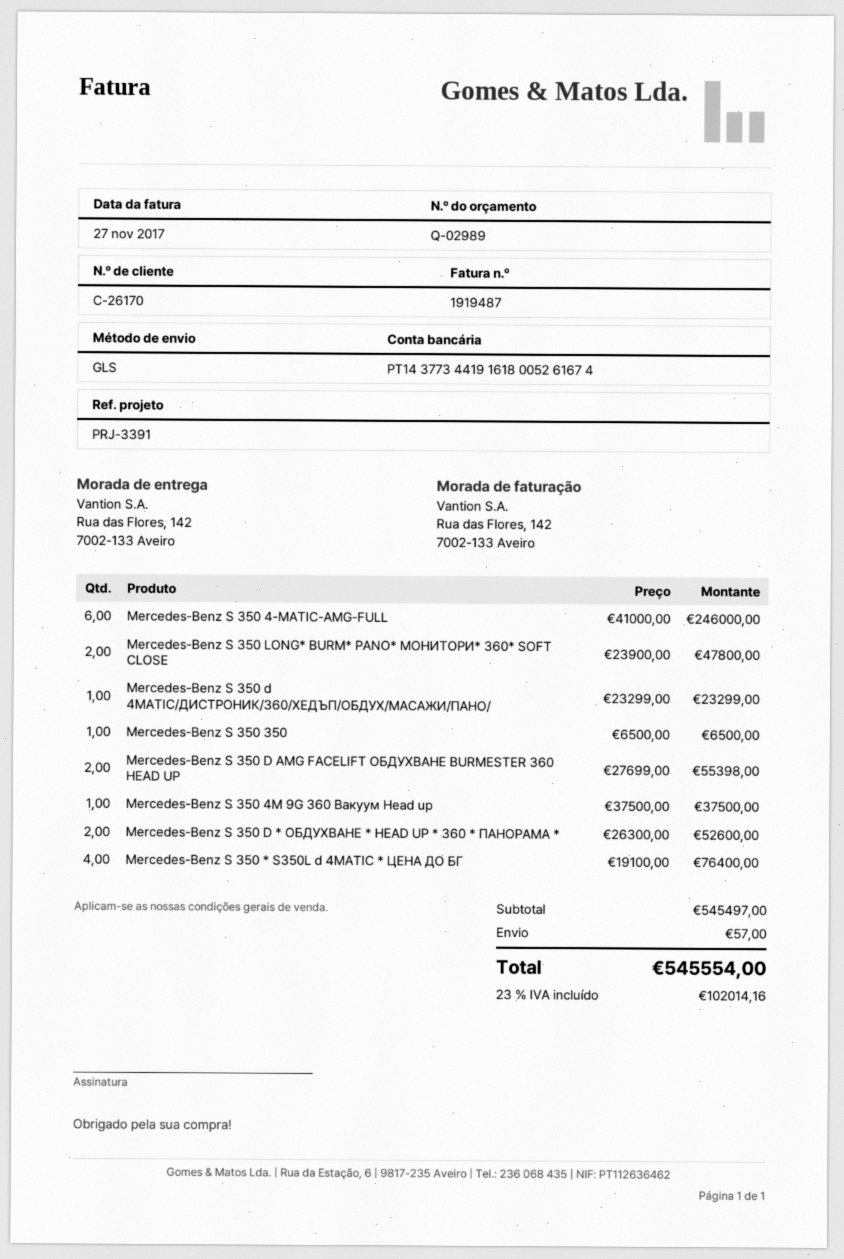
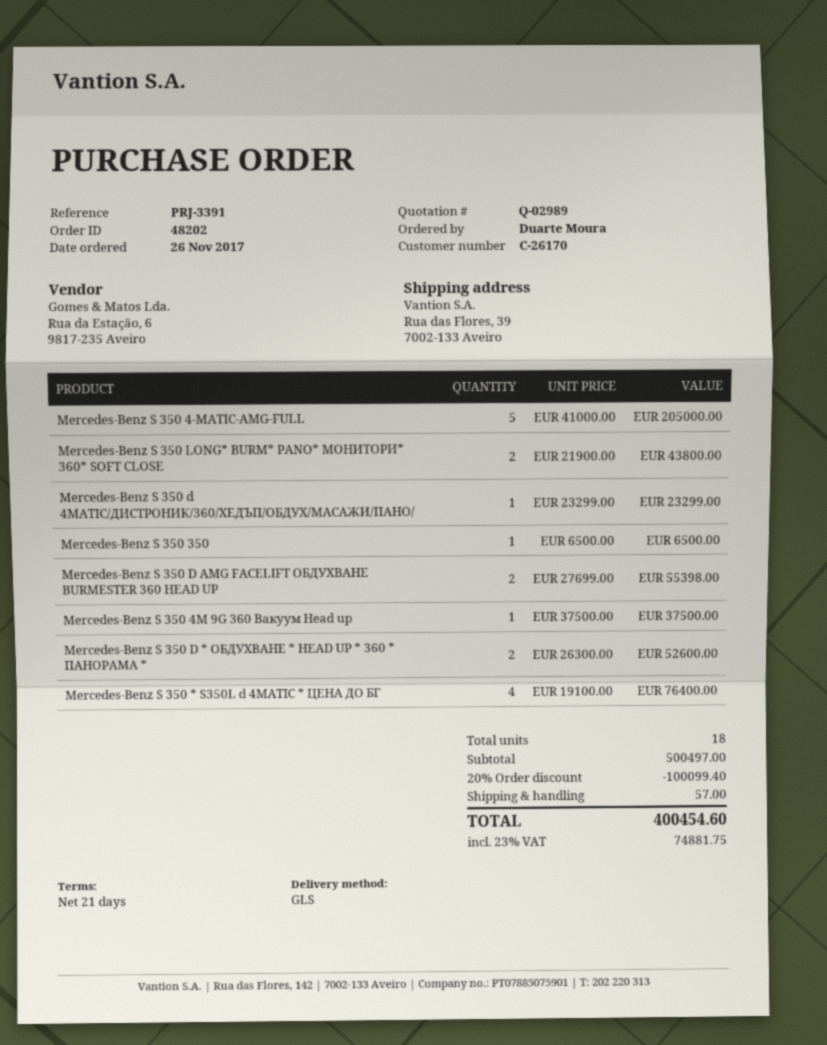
ship to: Rua das Flores, 142, 7002-133 Aveiro -> Rua das Flores, 39, 7002-133 Aveiro
Mercedes-Benz S 350 4-MATIC-AMG-FULL: 6 x 41000.00 = 246000.00 -> 5 x 41000.00 = 205000.00
Mercedes-Benz S 350 LONG* BURM* PANO* МОНИТОРИ* 360* SOFT CLOSE: 2 x 23900.00 = 47800.00 -> 2 x 21900.00 = 43800.00
subtotal: 545497.00 -> 500497.00
discount: none -> 20% = 100099.40
tax: 23% = 102014.16 -> 23% = 74881.75
total: 545554.00 -> 400454.60

